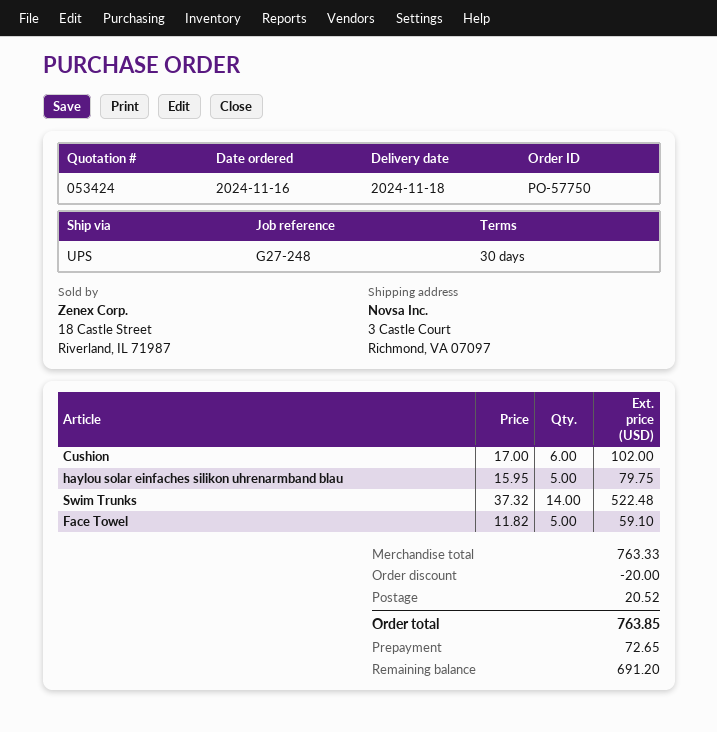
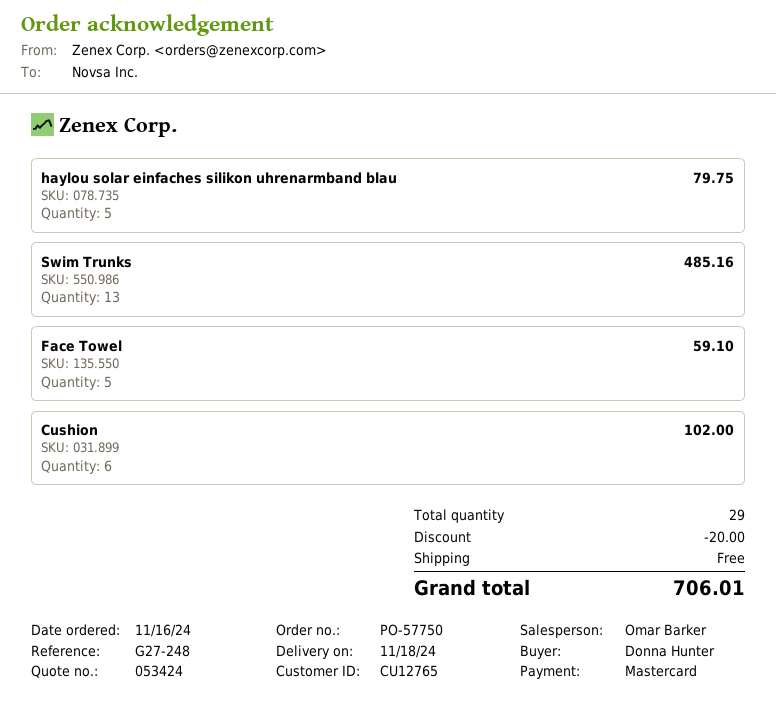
Swim Trunks: 14 for 522.48 -> 13 for 485.16
shipping: 20.52 -> 0.00
total: 763.85 -> 706.01

